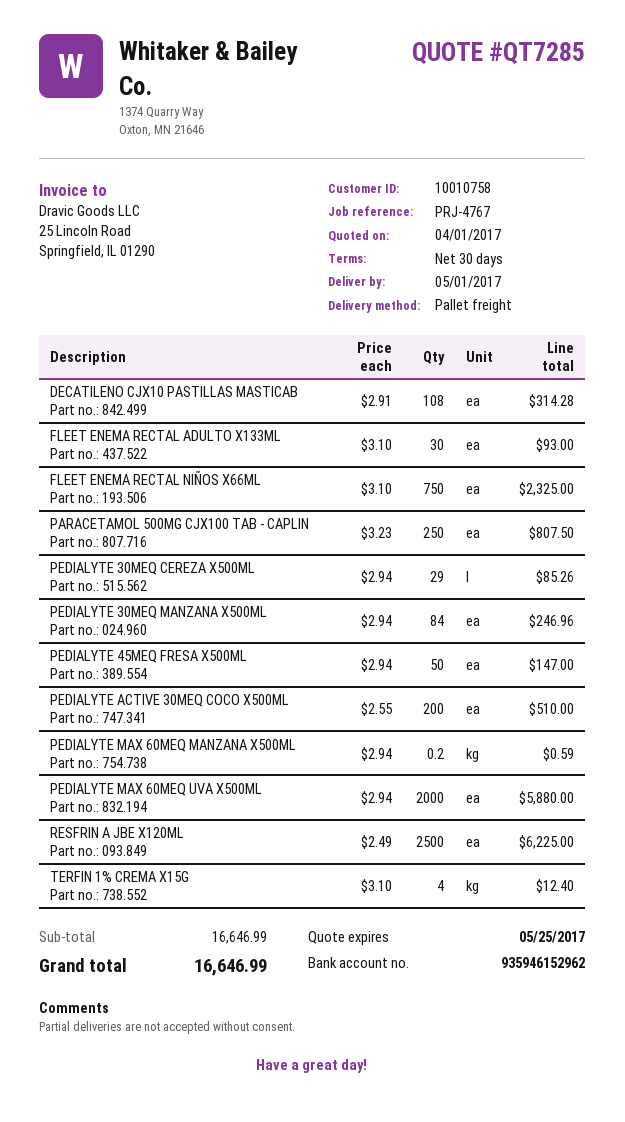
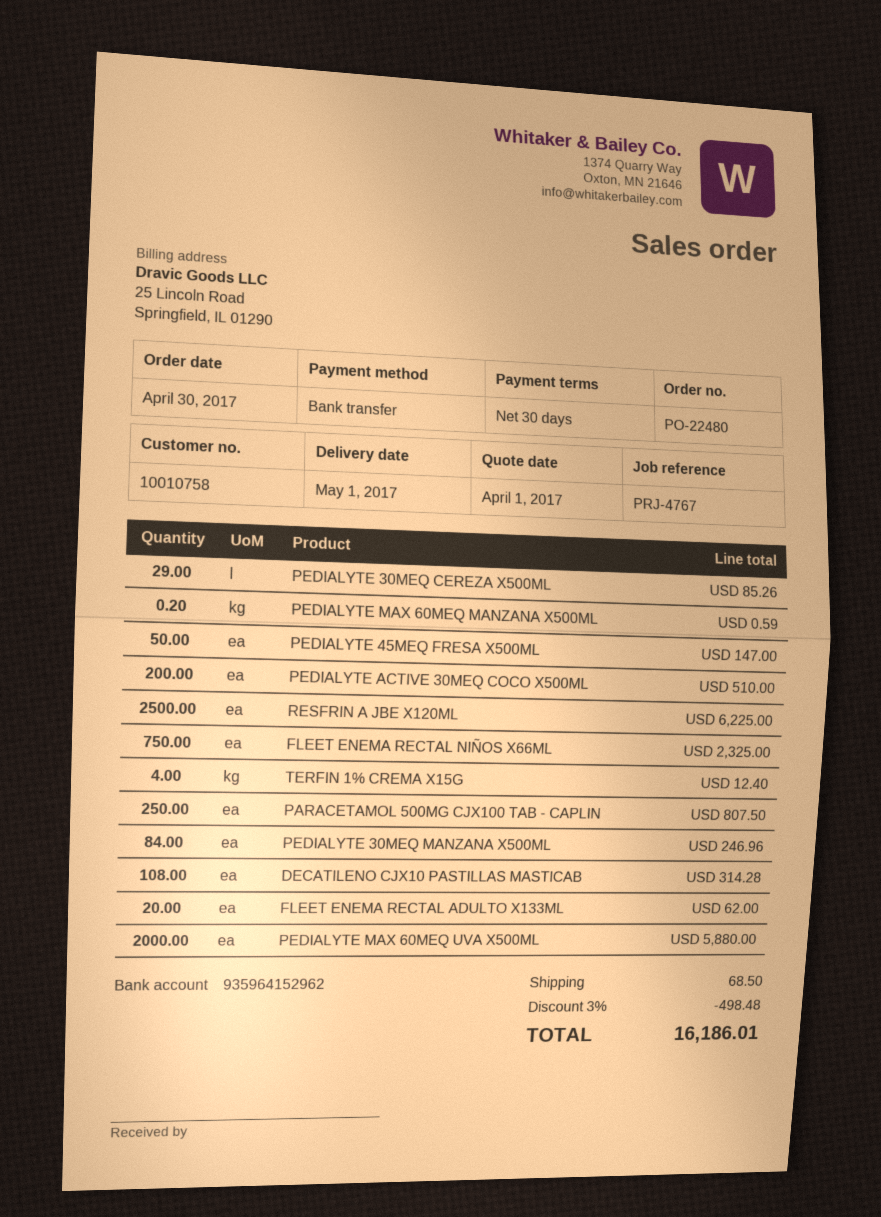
bank account: 935946152962 -> 935964152962
FLEET ENEMA RECTAL ADULTO X133ML: 30 for 93.00 -> 20 for 62.00
discount: none -> 3% = 498.48
shipping: none -> 68.50
total: 16646.99 -> 16186.01

